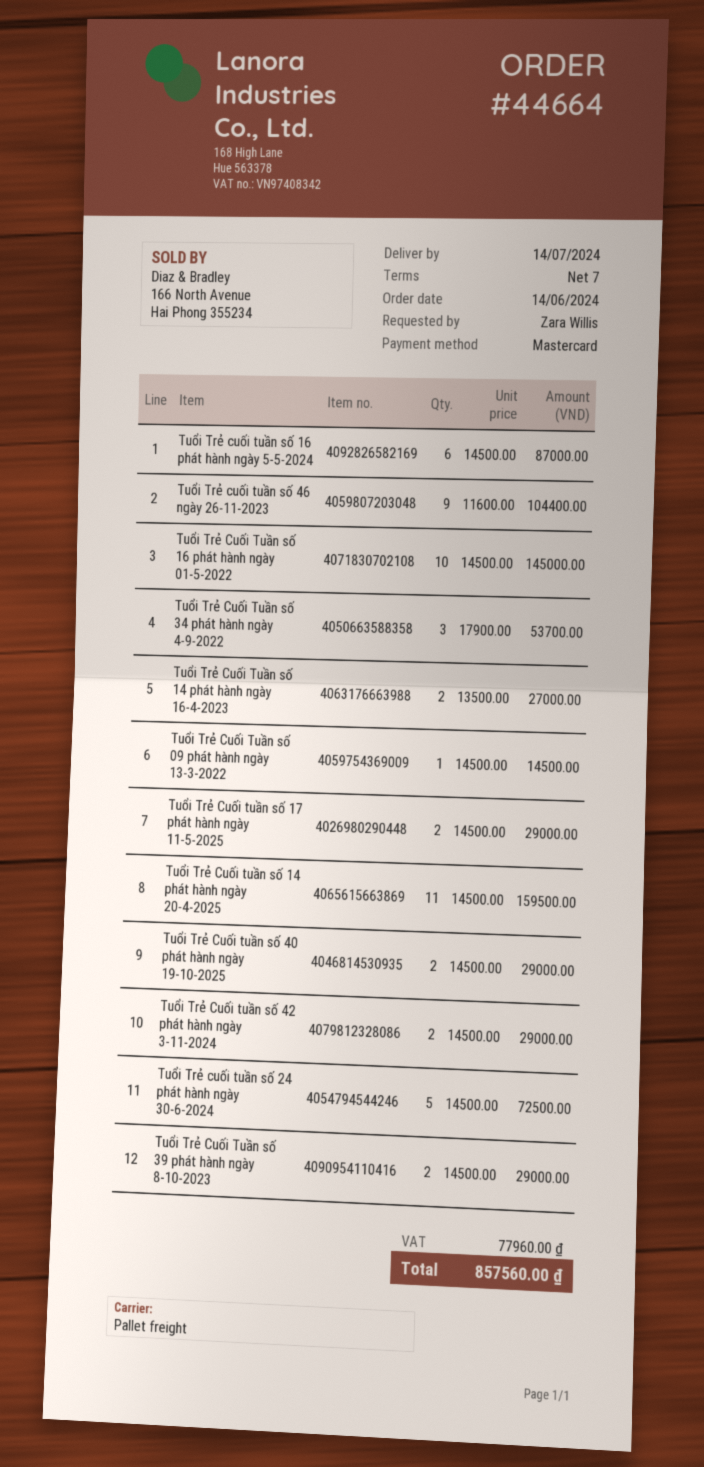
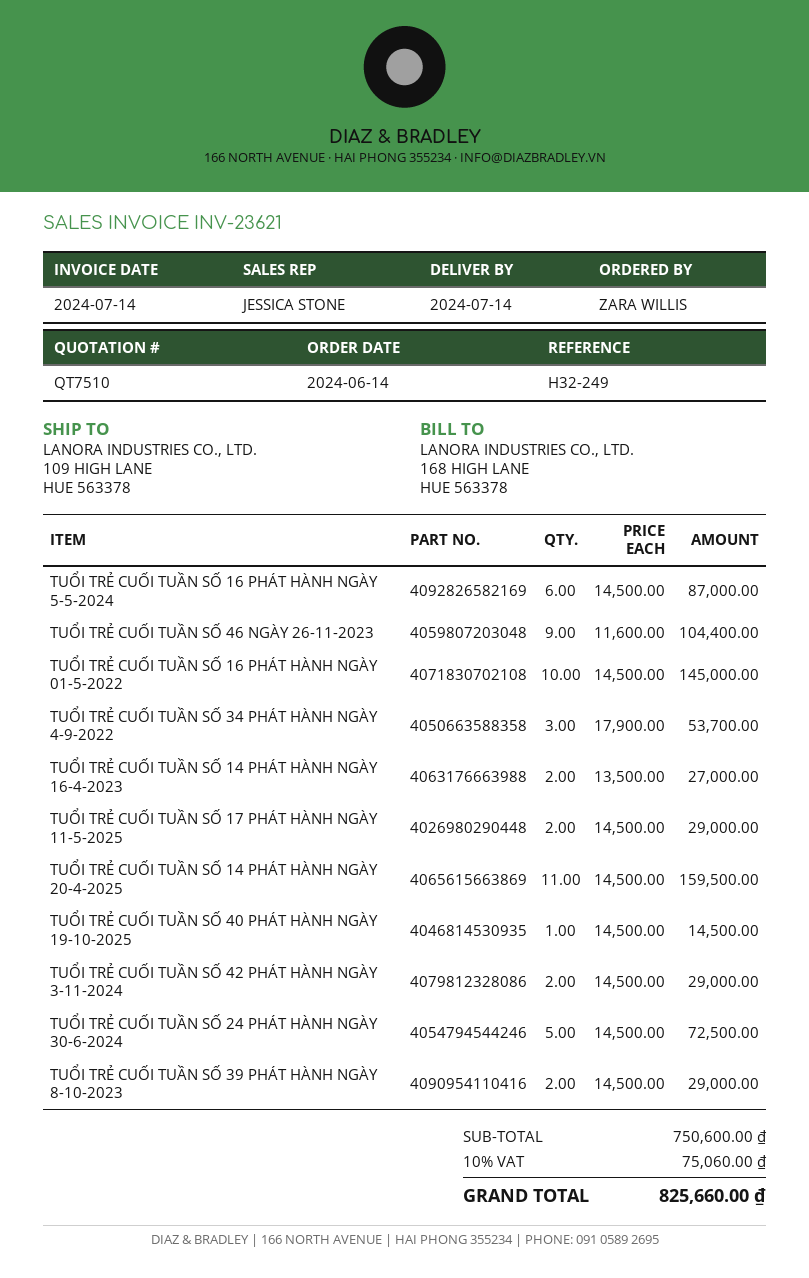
Tuổi Trẻ Cuối Tuần số 09 phát hành ngày 13-3-2022: 1 x 14500.00 = 14500.00 -> none
Tuổi Trẻ Cuối tuần số 40 phát hành ngày 19-10-2025: 2 x 14500.00 = 29000.00 -> 1 x 14500.00 = 14500.00
tax: 77960.00 -> 75060.00
total: 857560.00 -> 825660.00

